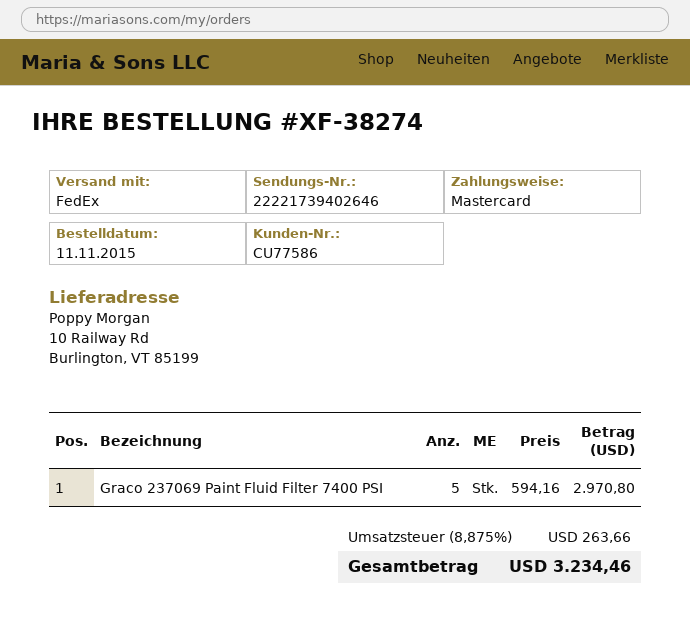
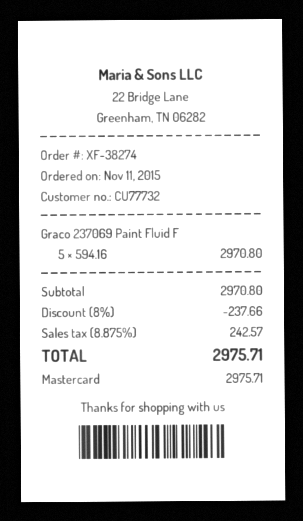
customer number: CU77586 -> CU77732
discount: none -> 8% = 237.66
tax: 8.875% = 263.66 -> 8.875% = 242.57
total: 3234.46 -> 2975.71

